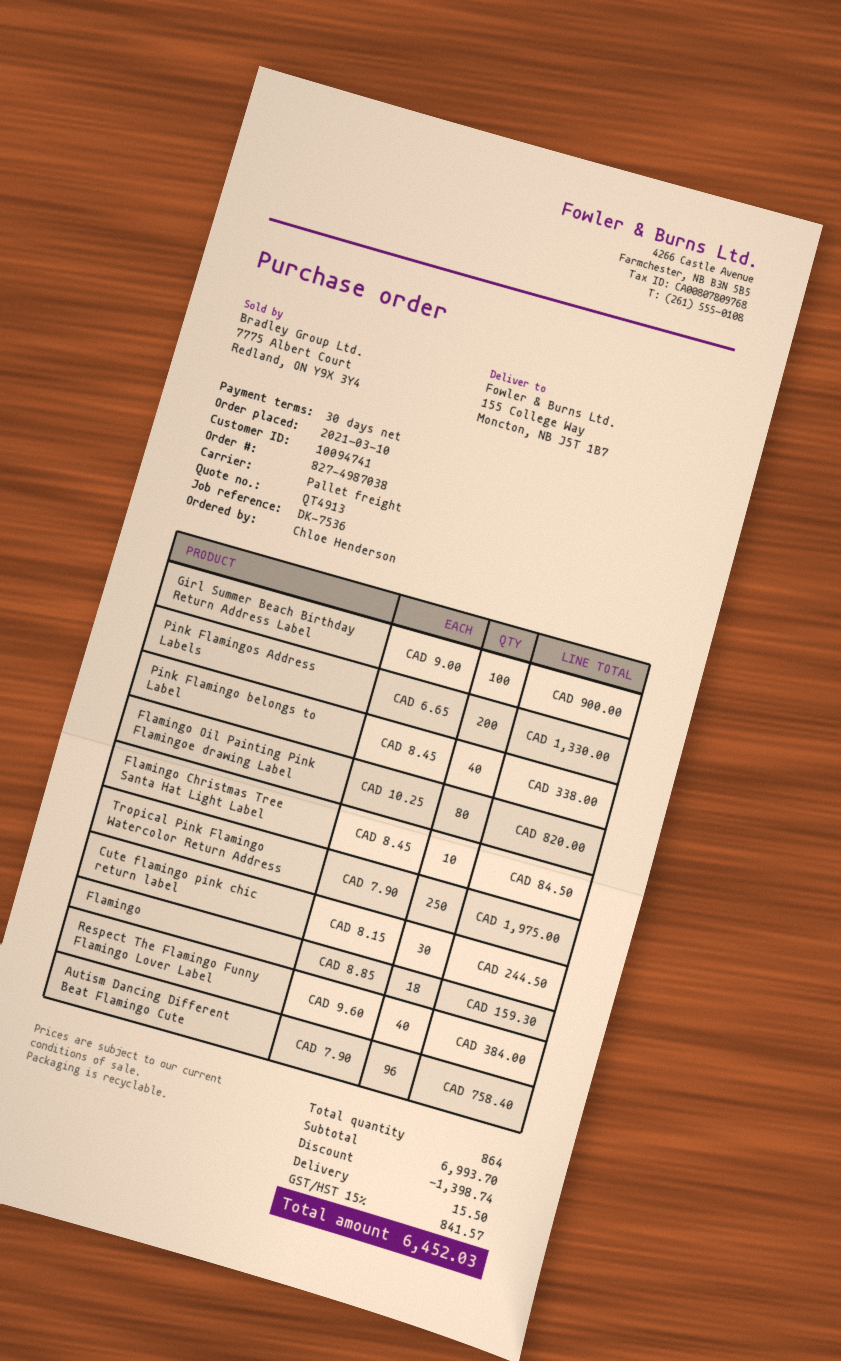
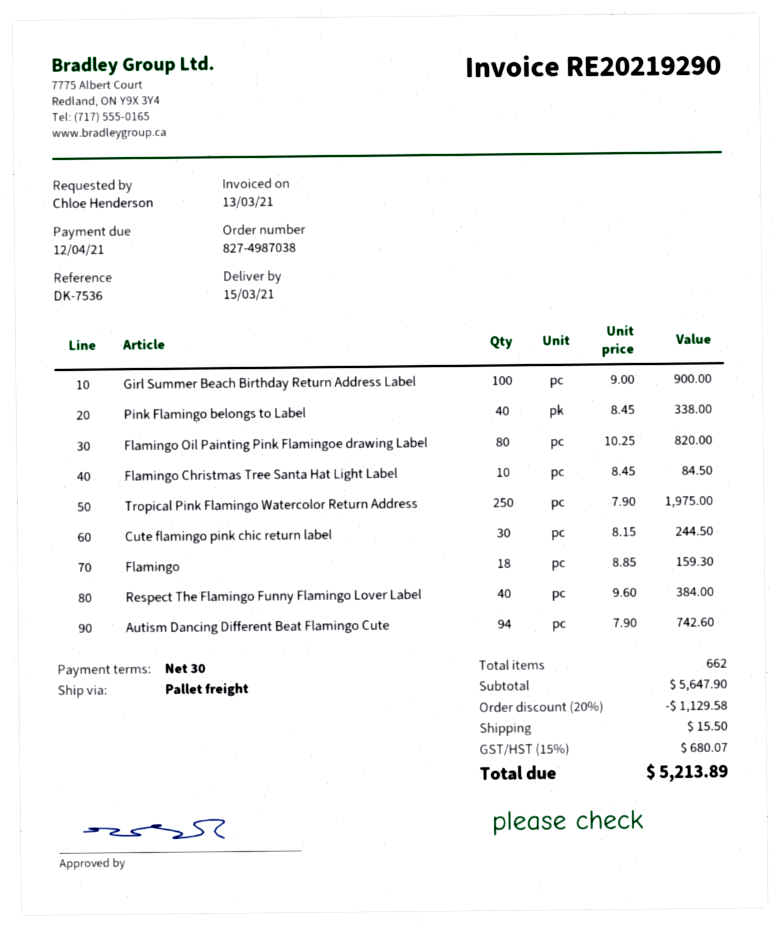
Pink Flamingos Address Labels: 200 x 6.65 = 1330.00 -> none
Autism Dancing Different Beat Flamingo Cute: 96 x 7.90 = 758.40 -> 94 x 7.90 = 742.60
total quantity: 864 -> 662
subtotal: 6993.70 -> 5647.90
discount: 1398.74 -> 1129.58
tax: 15% = 841.57 -> 15% = 680.07
total: 6452.03 -> 5213.89

